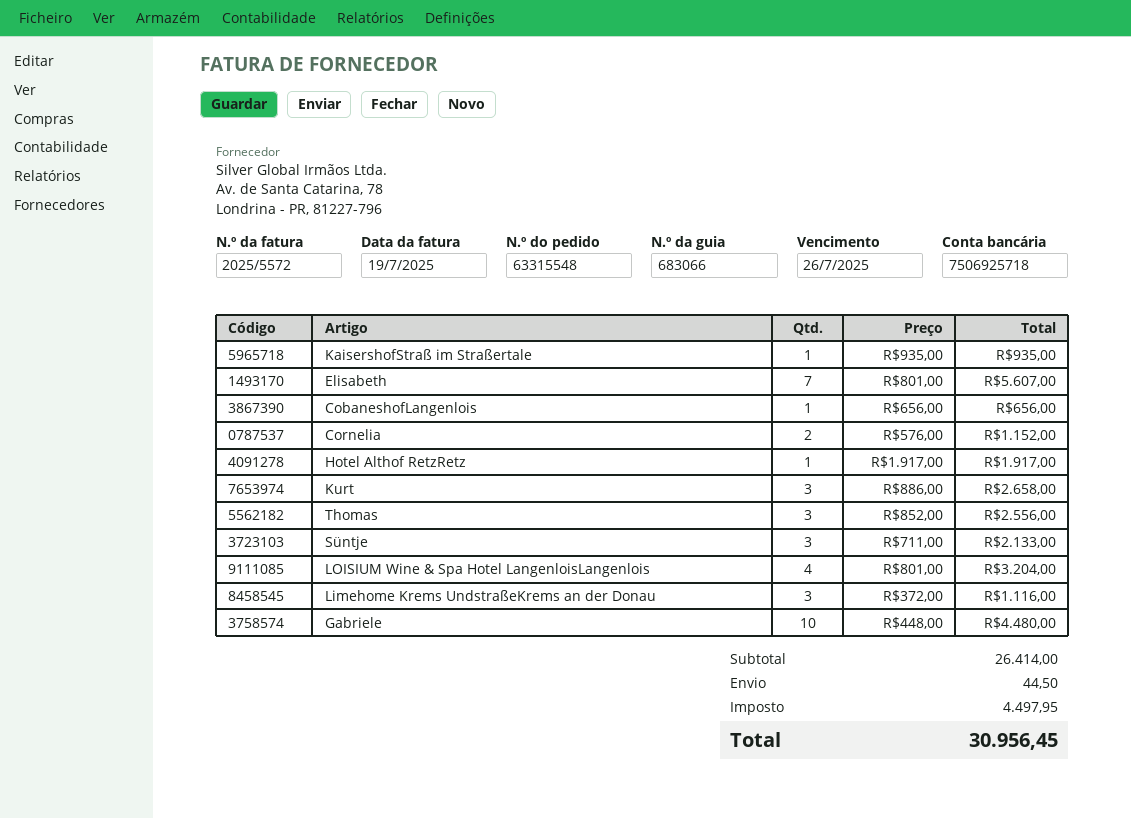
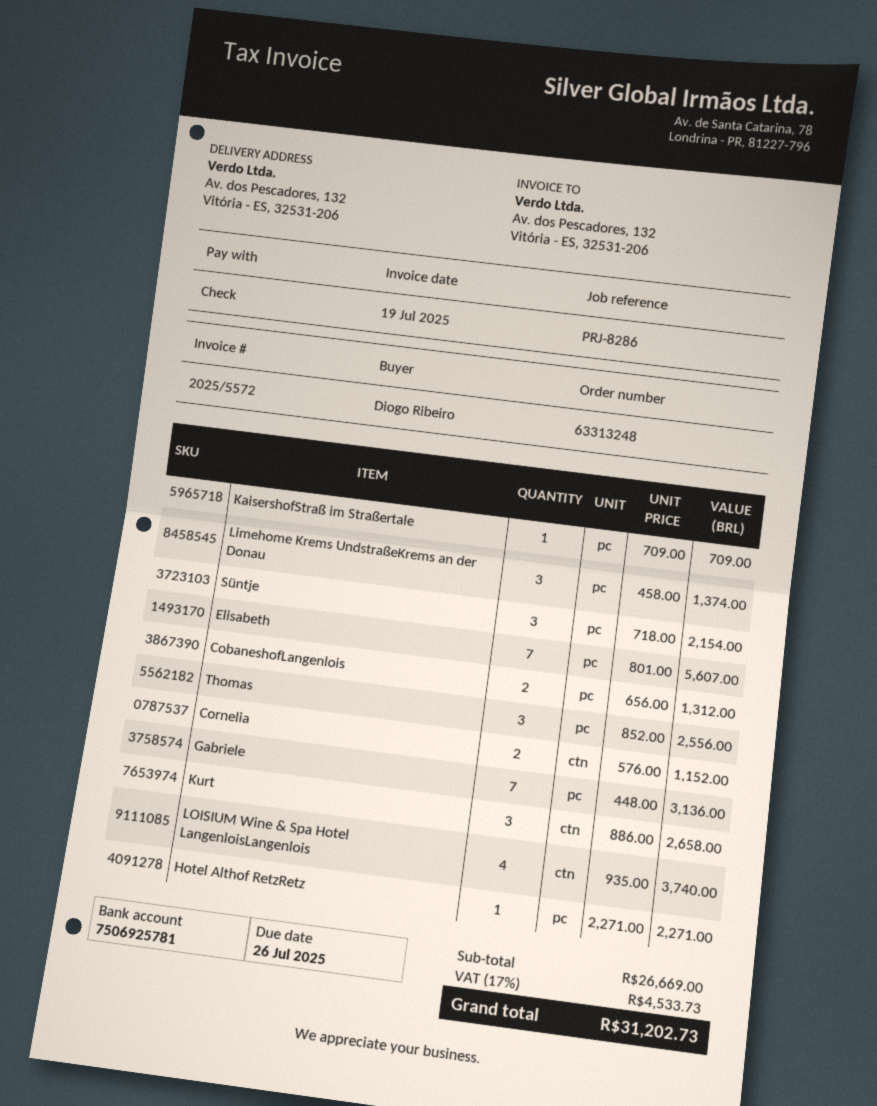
order number: 63315548 -> 63313248
bank account: 7506925718 -> 7506925781
KaisershofStraß im Straßertale: 1 x 935.00 = 935.00 -> 1 x 709.00 = 709.00
CobaneshofLangenlois: 1 x 656.00 = 656.00 -> 2 x 656.00 = 1312.00
Hotel Althof RetzRetz: 1 x 1917.00 = 1917.00 -> 1 x 2271.00 = 2271.00
Süntje: 3 x 711.00 = 2133.00 -> 3 x 718.00 = 2154.00
LOISIUM Wine & Spa Hotel LangenloisLangenlois: 4 x 801.00 = 3204.00 -> 4 x 935.00 = 3740.00
Limehome Krems UndstraßeKrems an der Donau: 3 x 372.00 = 1116.00 -> 3 x 458.00 = 1374.00
Gabriele: 10 x 448.00 = 4480.00 -> 7 x 448.00 = 3136.00
subtotal: 26414.00 -> 26669.00
shipping: 44.50 -> none
tax: 4497.95 -> 4533.73
total: 30956.45 -> 31202.73

